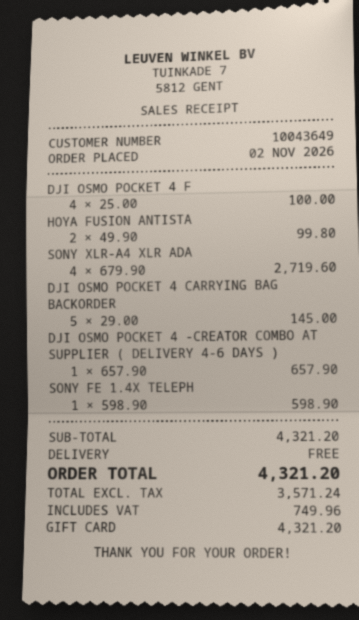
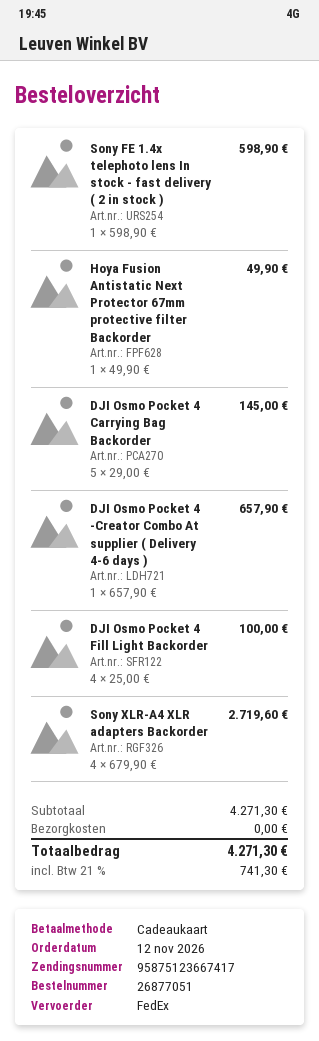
order date: 2026-11-02 -> 2026-11-12
HOYA FUSION ANTISTA: 2 x 49.90 = 99.80 -> 1 x 49.90 = 49.90
subtotal: 4321.20 -> 4271.30
tax: 749.96 -> 741.30
total: 4321.20 -> 4271.30

